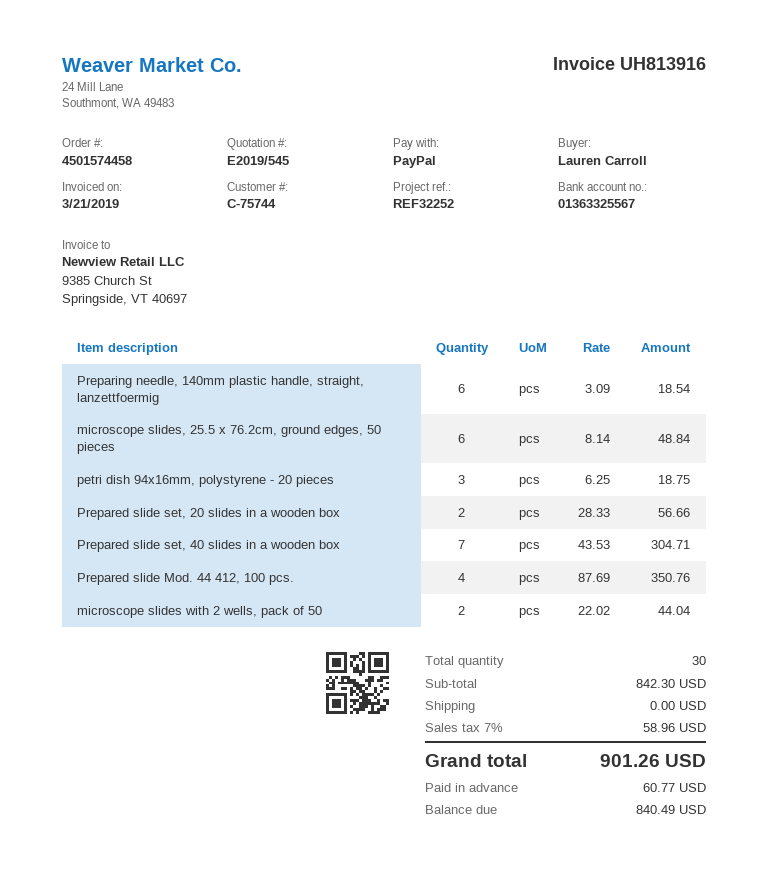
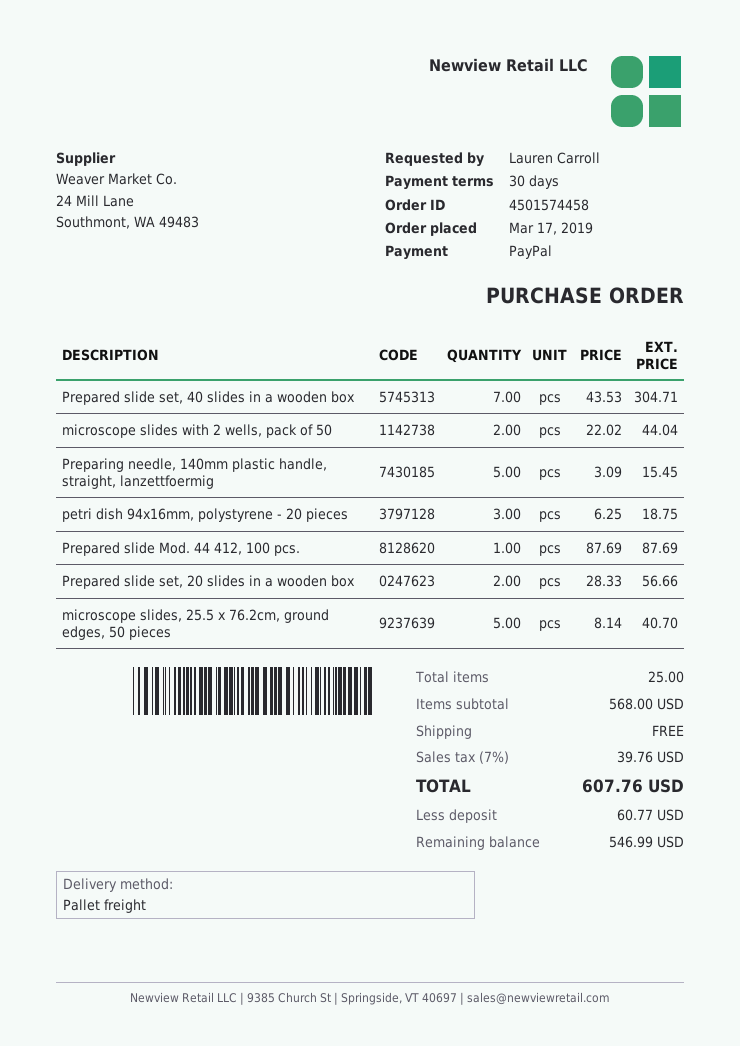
Preparing needle, 140mm plastic handle, straight, lanzettfoermig: 6 x 3.09 = 18.54 -> 5 x 3.09 = 15.45
microscope slides, 25.5 x 76.2cm, ground edges, 50 pieces: 6 x 8.14 = 48.84 -> 5 x 8.14 = 40.70
Prepared slide Mod. 44 412, 100 pcs.: 4 x 87.69 = 350.76 -> 1 x 87.69 = 87.69
total quantity: 30 -> 25
subtotal: 842.30 -> 568.00
tax: 7% = 58.96 -> 7% = 39.76
total: 901.26 -> 607.76
balance: 840.49 -> 546.99

